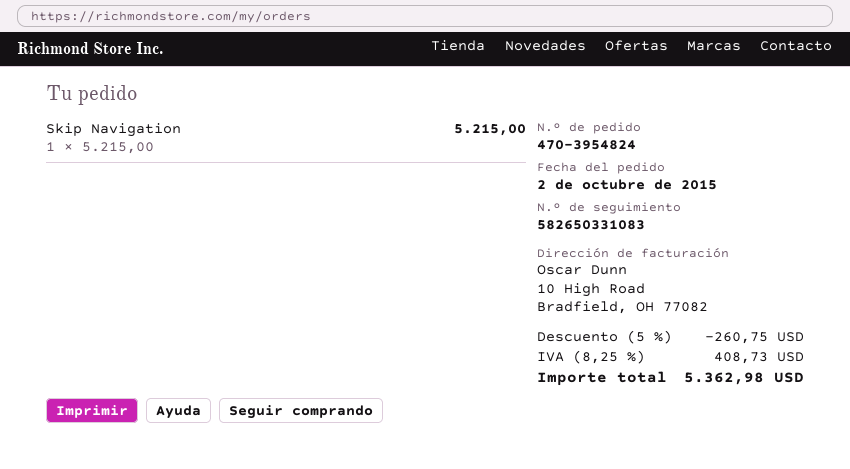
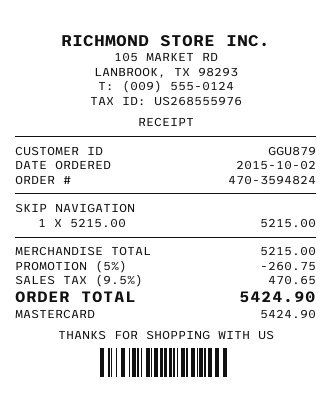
order number: 470-3954824 -> 470-3594824
tax: 8.25% = 408.73 -> 9.5% = 470.65
total: 5362.98 -> 5424.90

